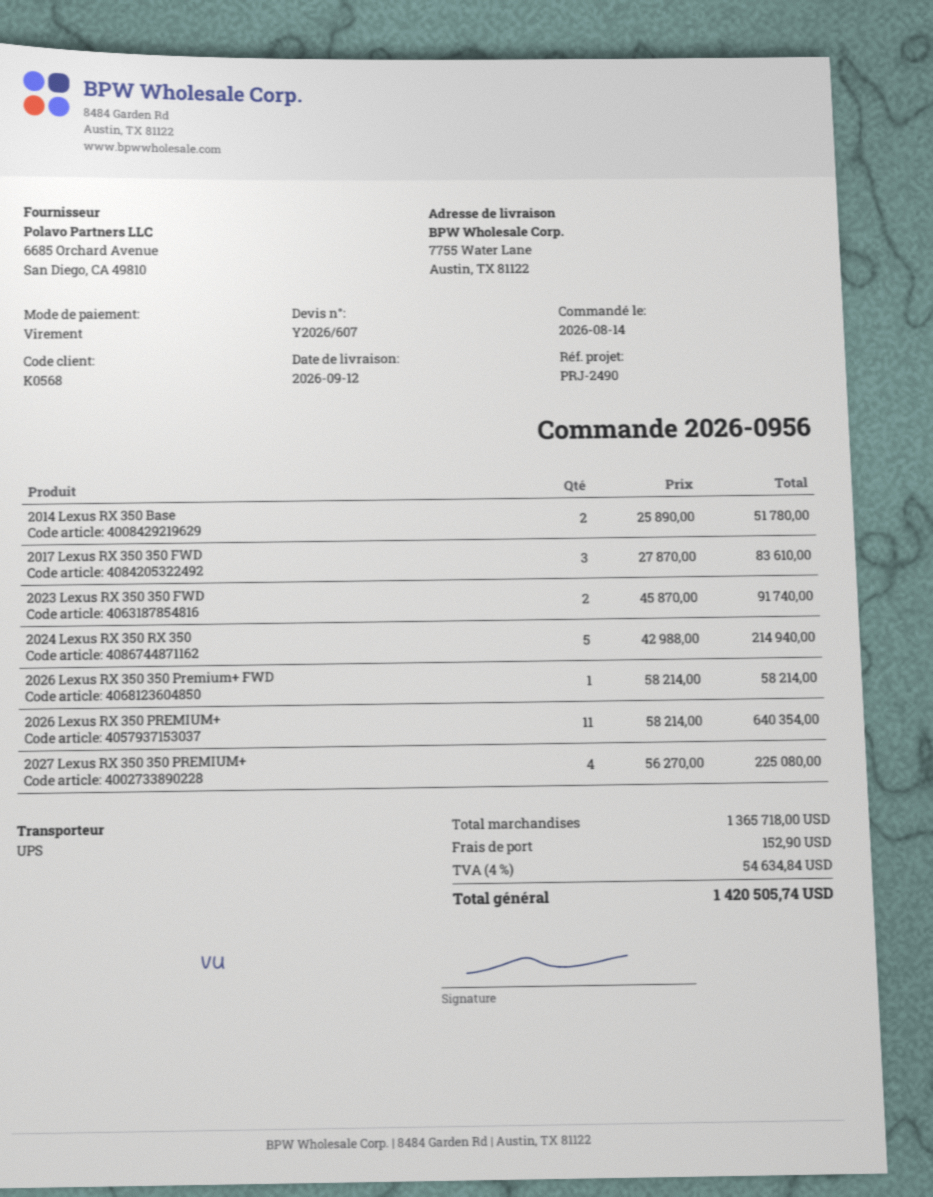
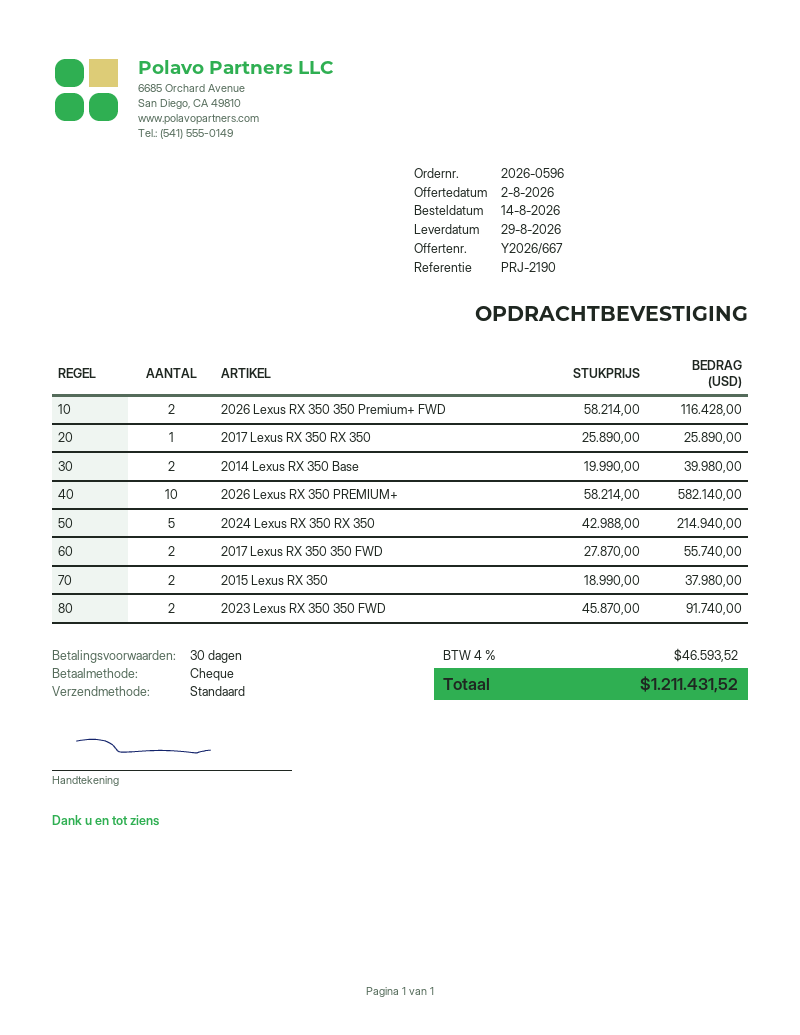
quote number: Y2026/607 -> Y2026/667
order number: 2026-0956 -> 2026-0596
delivery date: 2026-09-12 -> 2026-08-29
reference: PRJ-2490 -> PRJ-2190
payment method: bank transfer -> cheque
shipping method: UPS -> standard
2014 Lexus RX 350 Base: 2 x 25890.00 = 51780.00 -> 2 x 19990.00 = 39980.00
2017 Lexus RX 350 350 FWD: 3 x 27870.00 = 83610.00 -> 2 x 27870.00 = 55740.00
2026 Lexus RX 350 350 Premium+ FWD: 1 x 58214.00 = 58214.00 -> 2 x 58214.00 = 116428.00
2026 Lexus RX 350 PREMIUM+: 11 x 58214.00 = 640354.00 -> 10 x 58214.00 = 582140.00
2027 Lexus RX 350 350 PREMIUM+: 4 x 56270.00 = 225080.00 -> none
2017 Lexus RX 350 RX 350: none -> 1 x 25890.00 = 25890.00
2015 Lexus RX 350: none -> 2 x 18990.00 = 37980.00
shipping: 152.90 -> none
tax: 4% = 54634.84 -> 4% = 46593.52
total: 1420505.74 -> 1211431.52

